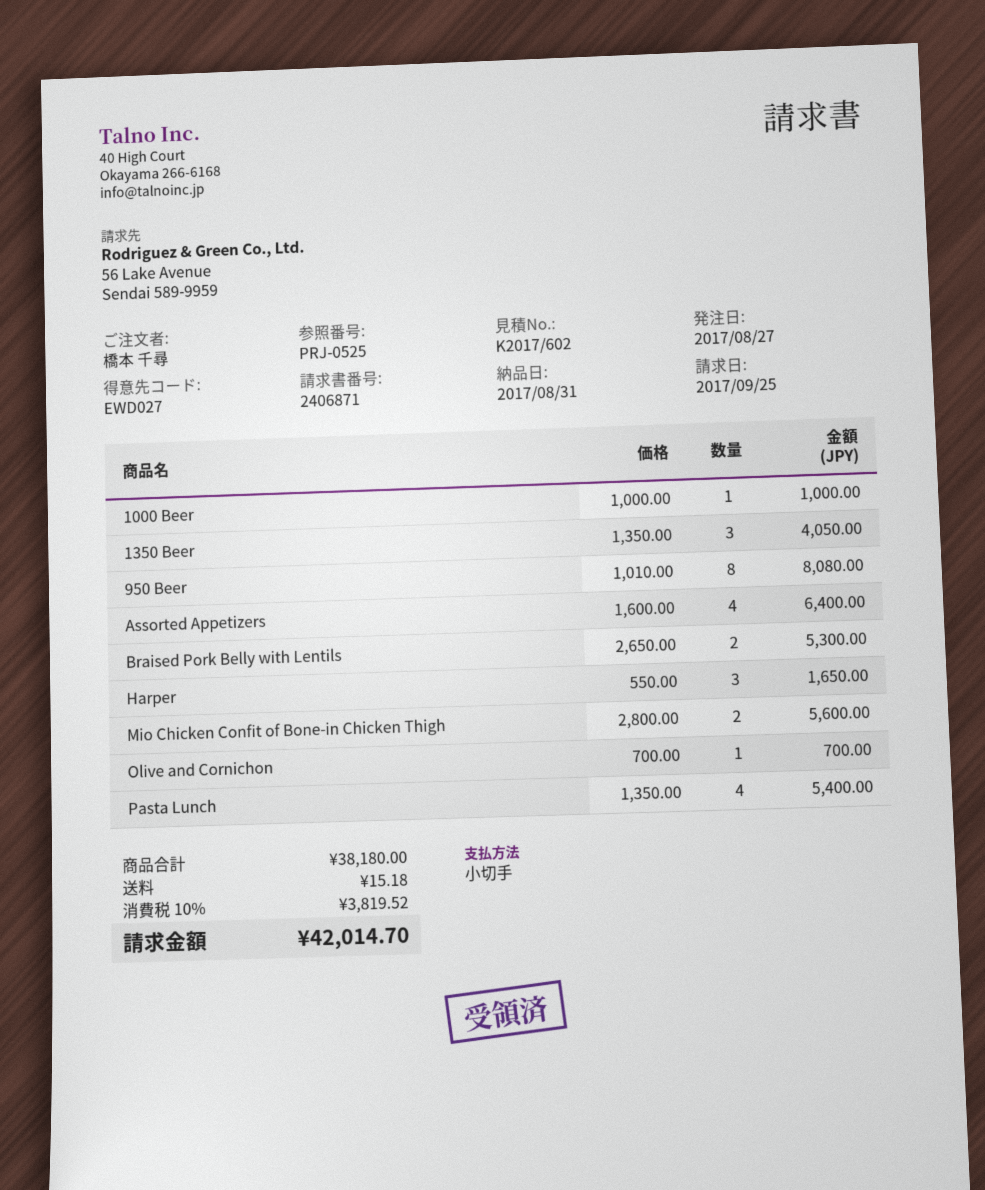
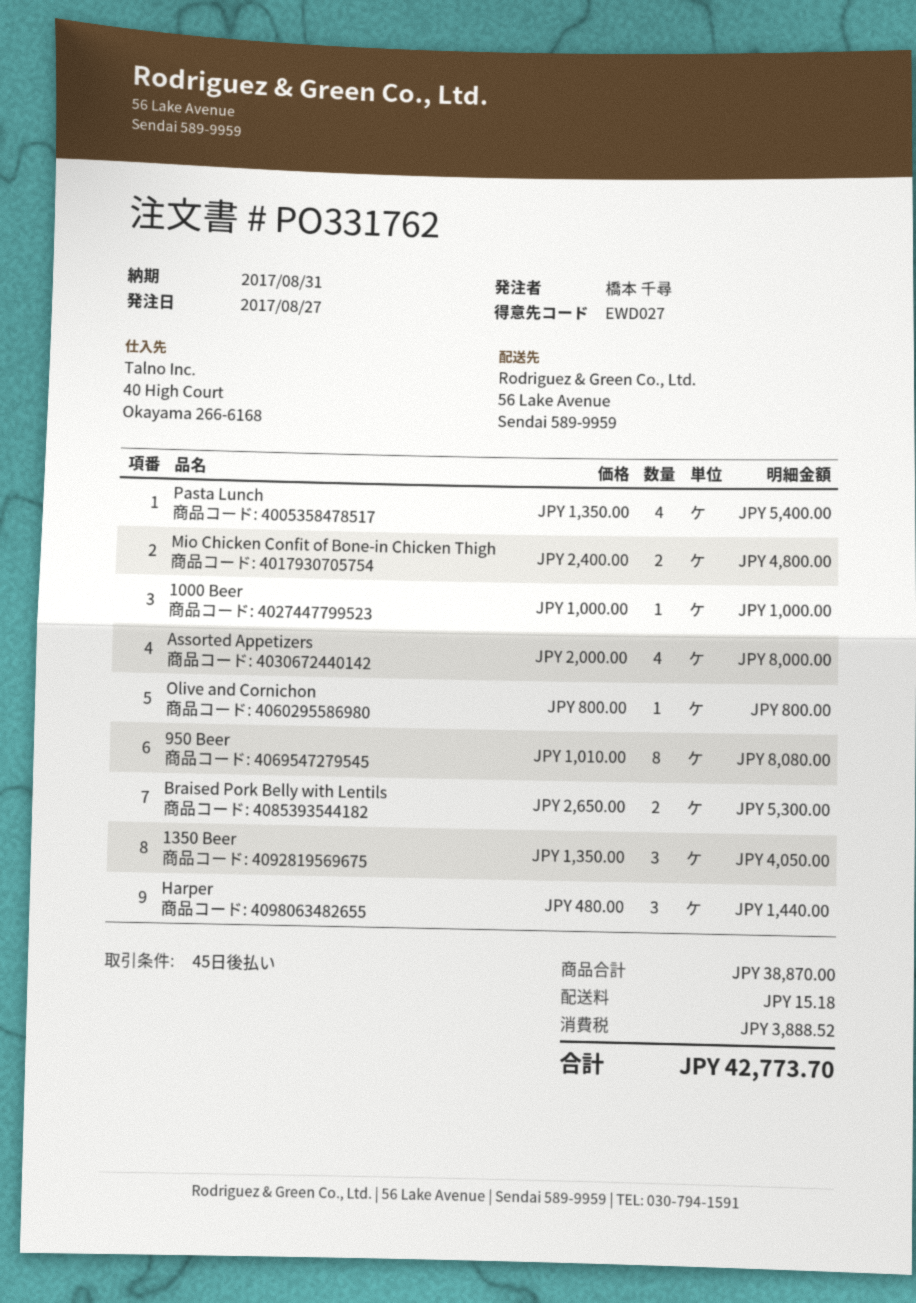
Assorted Appetizers: 4 x 1600.00 = 6400.00 -> 4 x 2000.00 = 8000.00
Harper: 3 x 550.00 = 1650.00 -> 3 x 480.00 = 1440.00
Mio Chicken Confit of Bone-in Chicken Thigh: 2 x 2800.00 = 5600.00 -> 2 x 2400.00 = 4800.00
Olive and Cornichon: 1 x 700.00 = 700.00 -> 1 x 800.00 = 800.00
subtotal: 38180.00 -> 38870.00
tax: 3819.52 -> 3888.52
total: 42014.70 -> 42773.70

